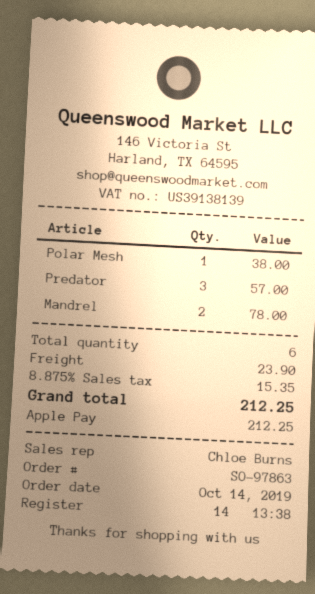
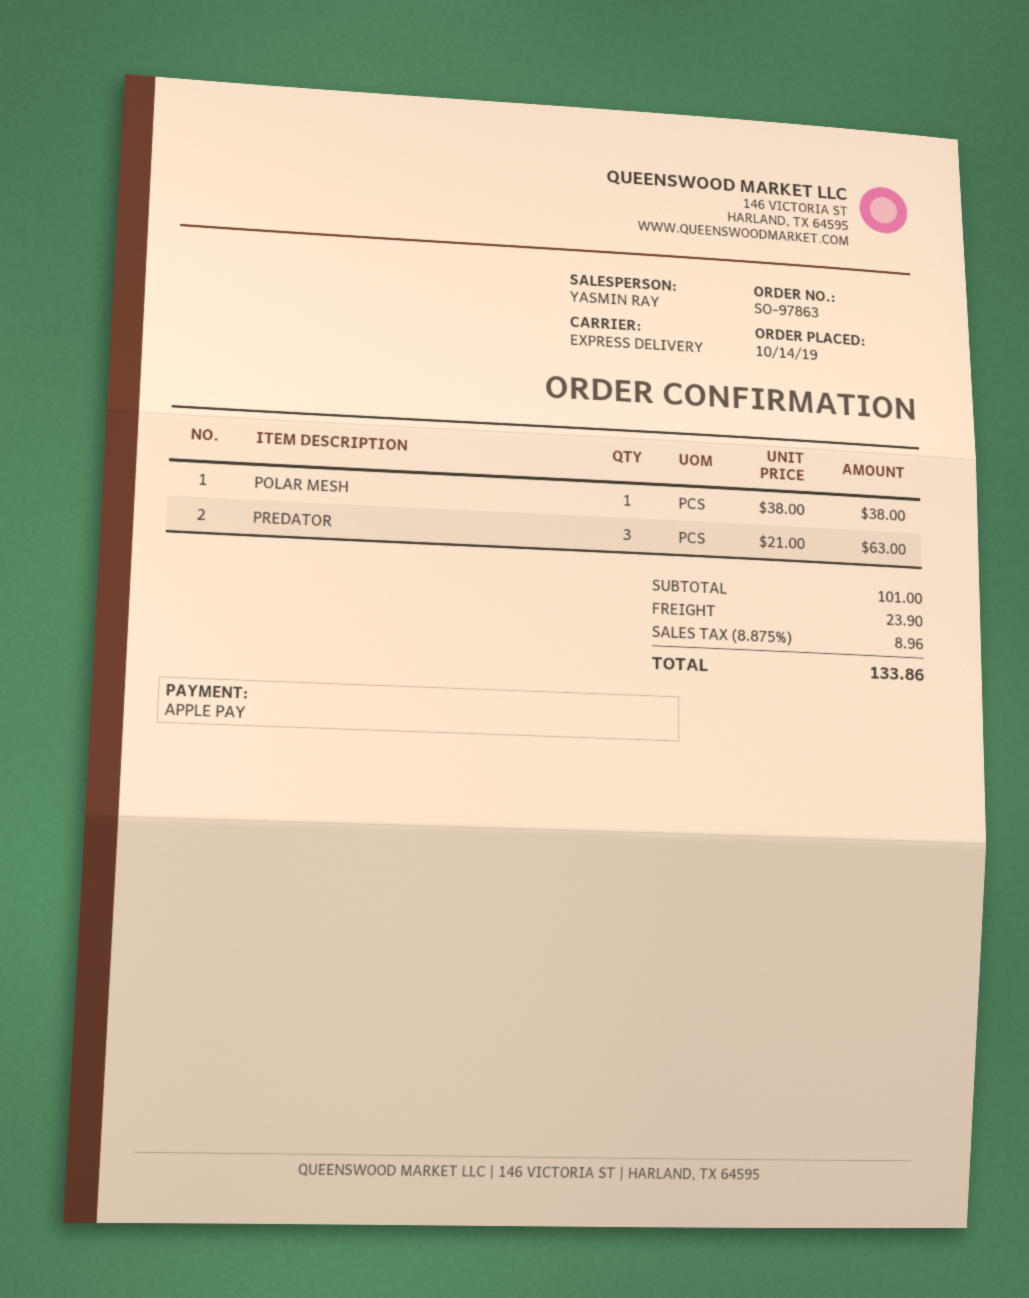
sales rep: Chloe Burns -> YASMIN RAY
Predator: 3 for 57.00 -> 3 for 63.00
Mandrel: 2 for 78.00 -> none
tax: 8.875% = 15.35 -> 8.875% = 8.96
total: 212.25 -> 133.86

